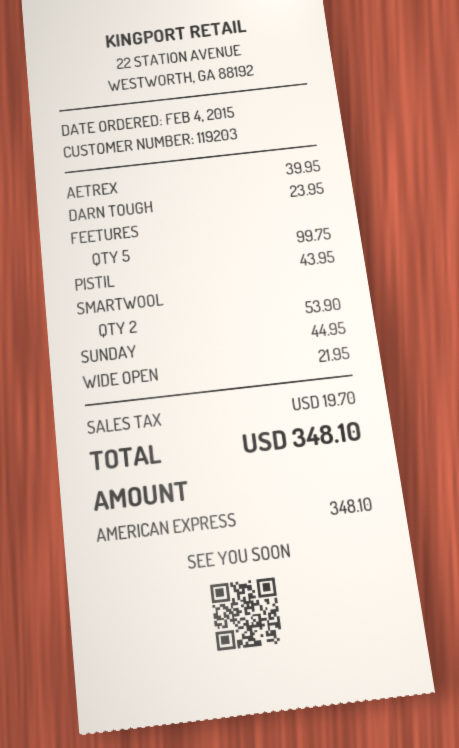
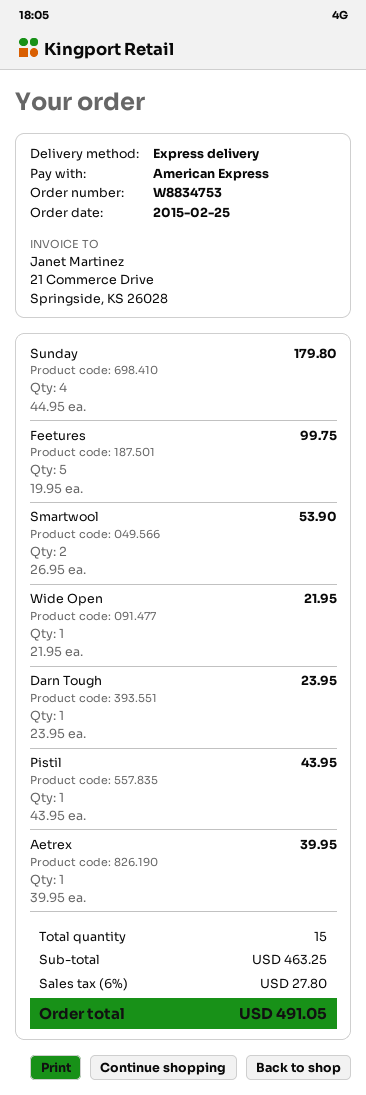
order date: 2015-02-04 -> 2015-02-25
SUNDAY: 1 for 44.95 -> 4 for 179.80
tax: 19.70 -> 27.80
total: 348.10 -> 491.05

